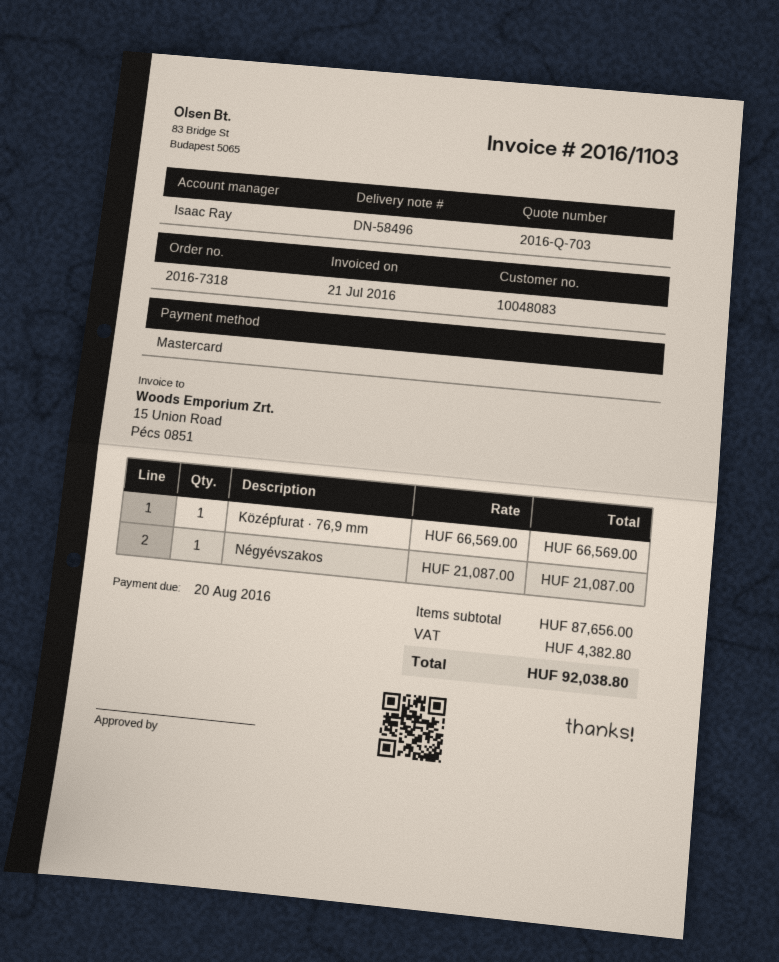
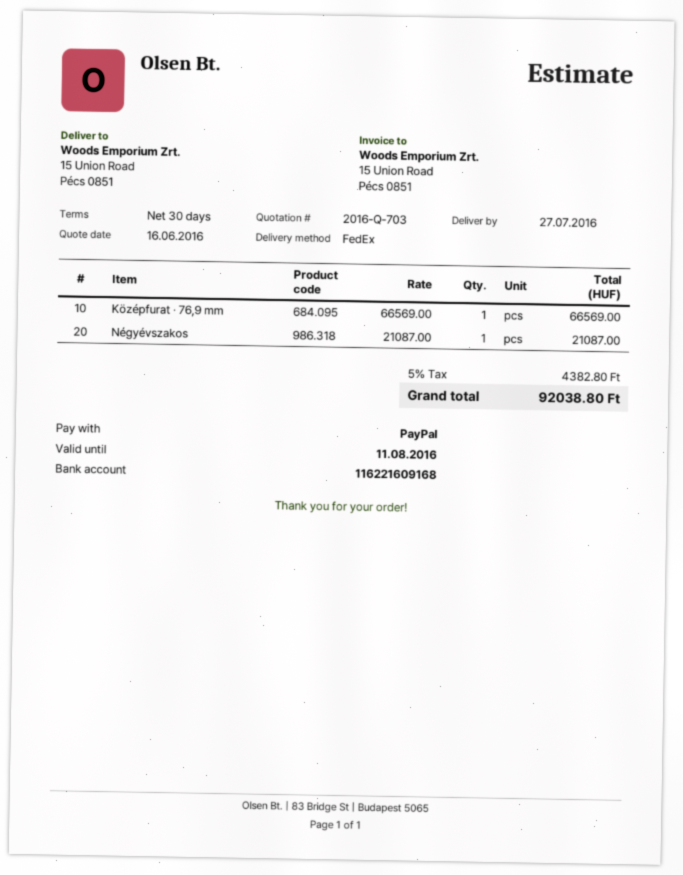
payment method: Mastercard -> PayPal

